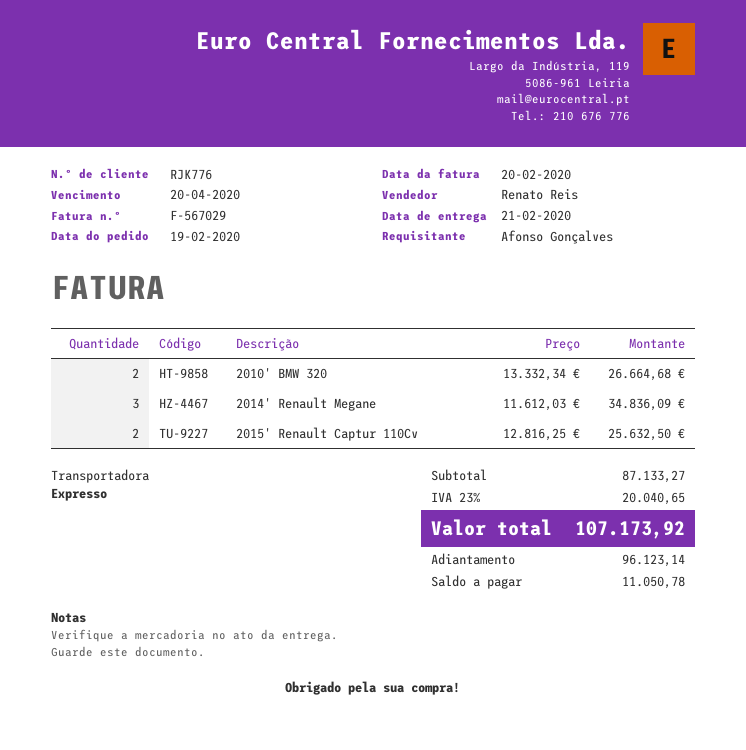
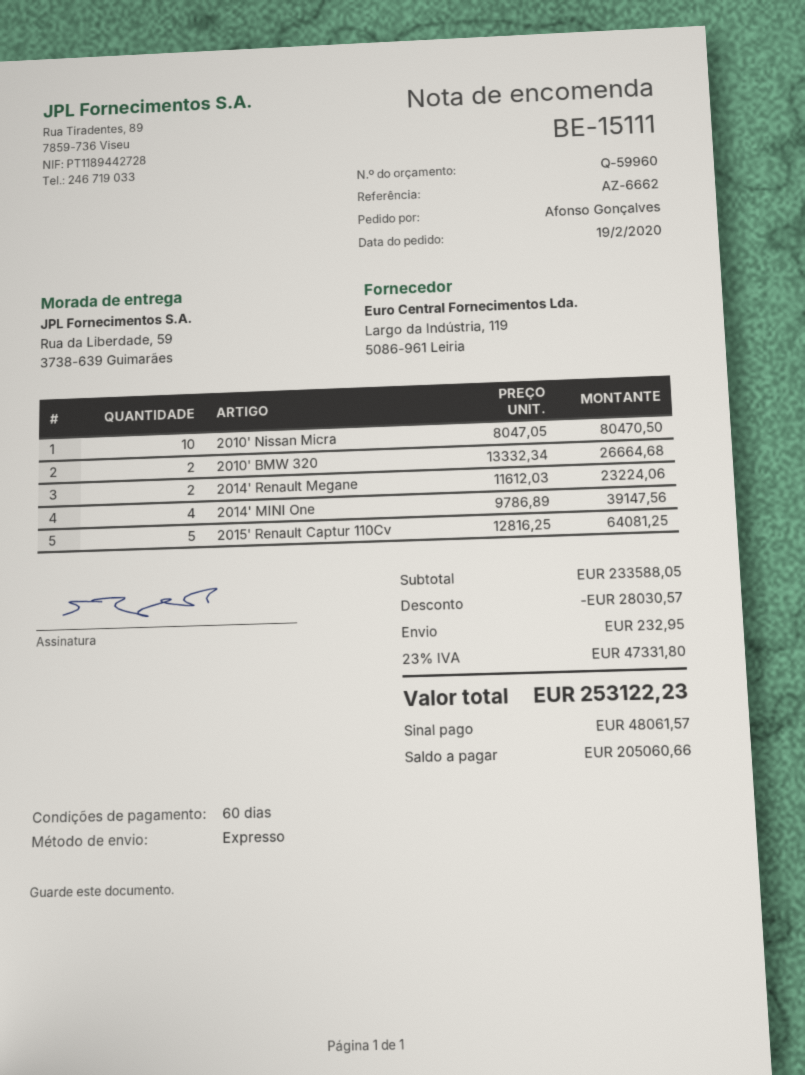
2014' Renault Megane: 3 x 11612.03 = 34836.09 -> 2 x 11612.03 = 23224.06
2015' Renault Captur 110Cv: 2 x 12816.25 = 25632.50 -> 5 x 12816.25 = 64081.25
2010' Nissan Micra: none -> 10 x 8047.05 = 80470.50
2014' MINI One: none -> 4 x 9786.89 = 39147.56
subtotal: 87133.27 -> 233588.05
discount: none -> 28030.57
shipping: none -> 232.95
tax: 23% = 20040.65 -> 23% = 47331.80
total: 107173.92 -> 253122.23
deposit: 96123.14 -> 48061.57
balance: 11050.78 -> 205060.66

